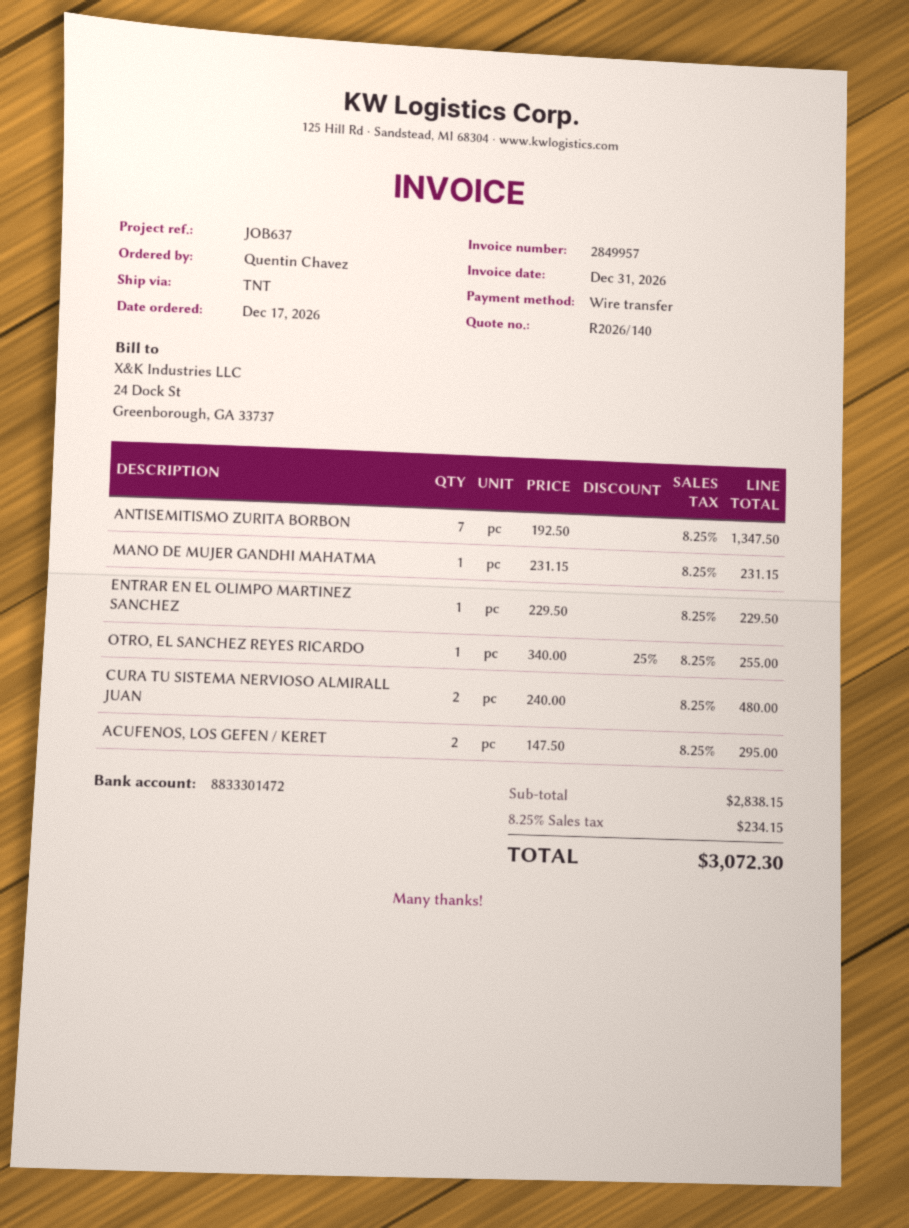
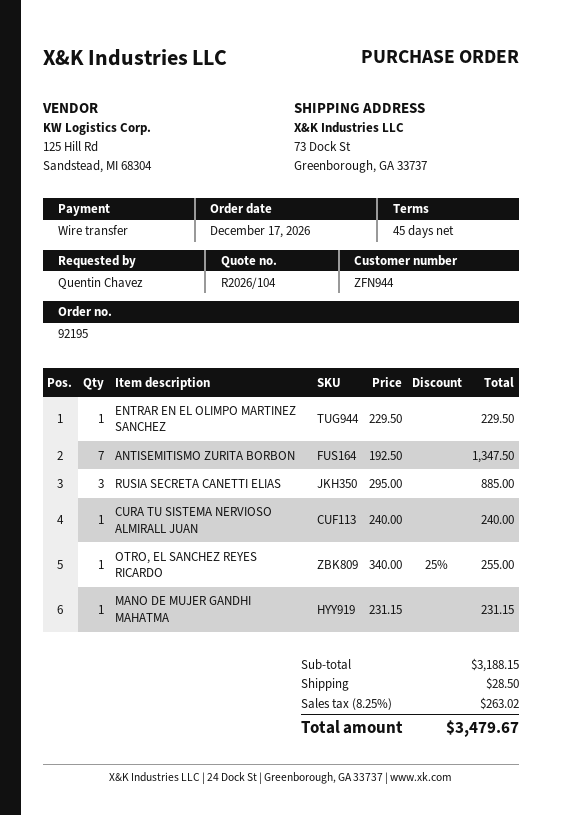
quote number: R2026/140 -> R2026/104
CURA TU SISTEMA NERVIOSO ALMIRALL JUAN: 2 x 240.00 = 480.00 -> 1 x 240.00 = 240.00
ACUFENOS, LOS GEFEN / KERET: 2 x 147.50 = 295.00 -> none
RUSIA SECRETA CANETTI ELIAS: none -> 3 x 295.00 = 885.00
subtotal: 2838.15 -> 3188.15
shipping: none -> 28.50
tax: 8.25% = 234.15 -> 8.25% = 263.02
total: 3072.30 -> 3479.67

